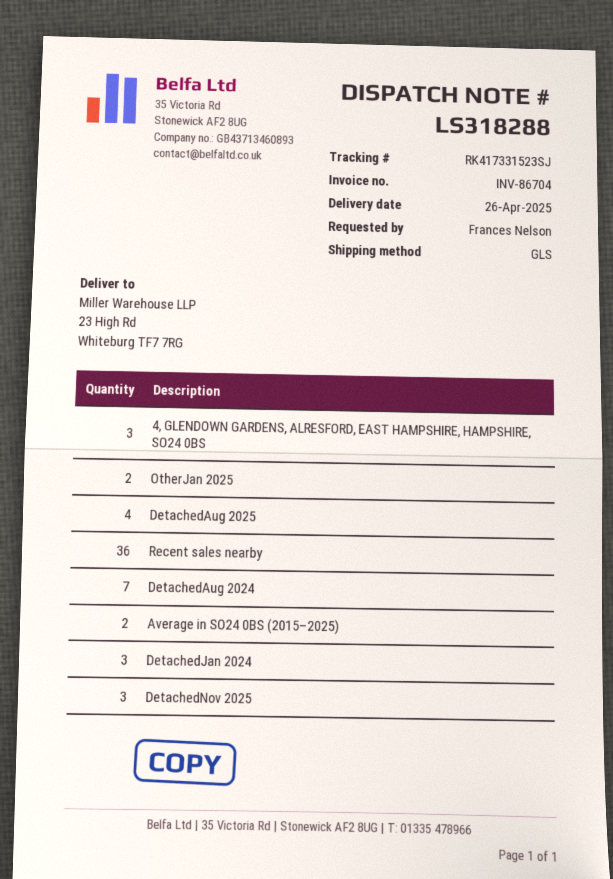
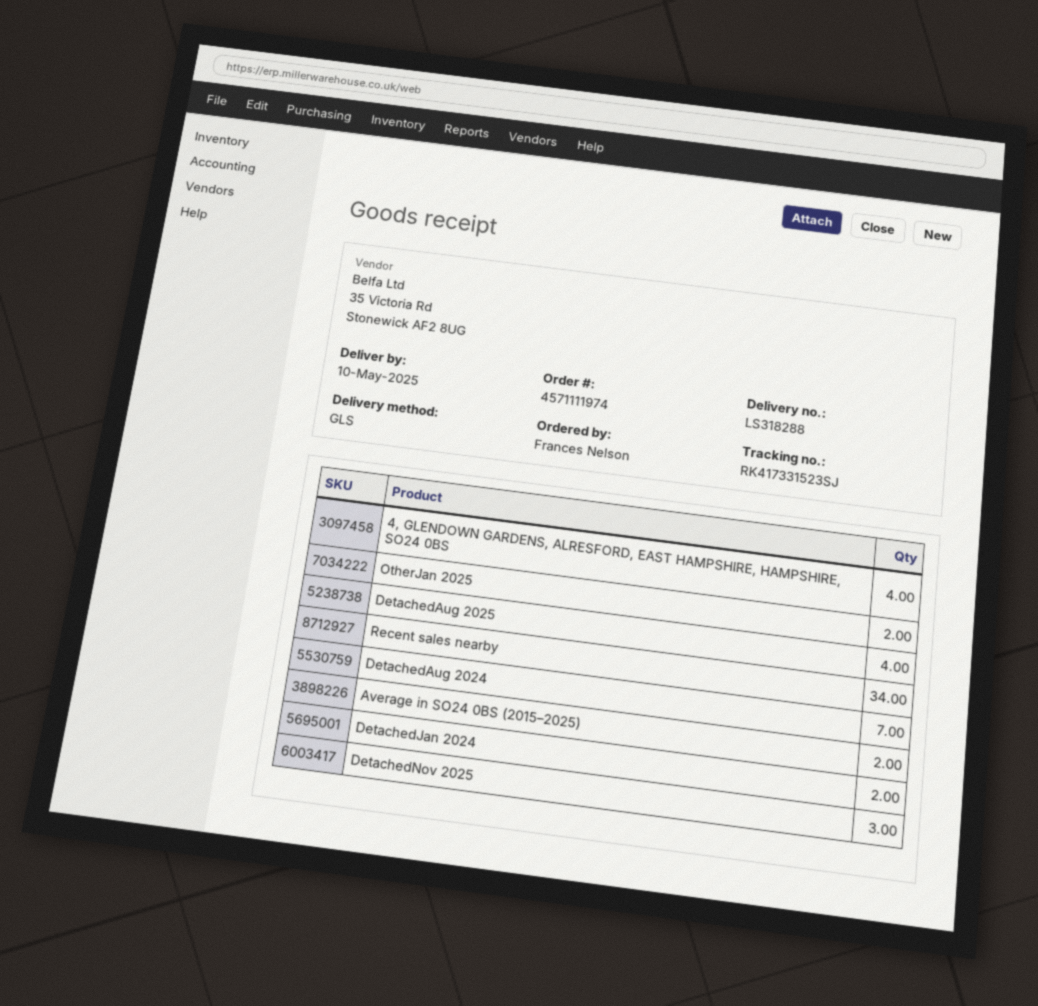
delivery date: 2025-04-26 -> 2025-05-10
4, GLENDOWN GARDENS, ALRESFORD, EAST HAMPSHIRE, HAMPSHIRE, SO24 0BS: 3 -> 4
Recent sales nearby: 36 -> 34
DetachedJan 2024: 3 -> 2

